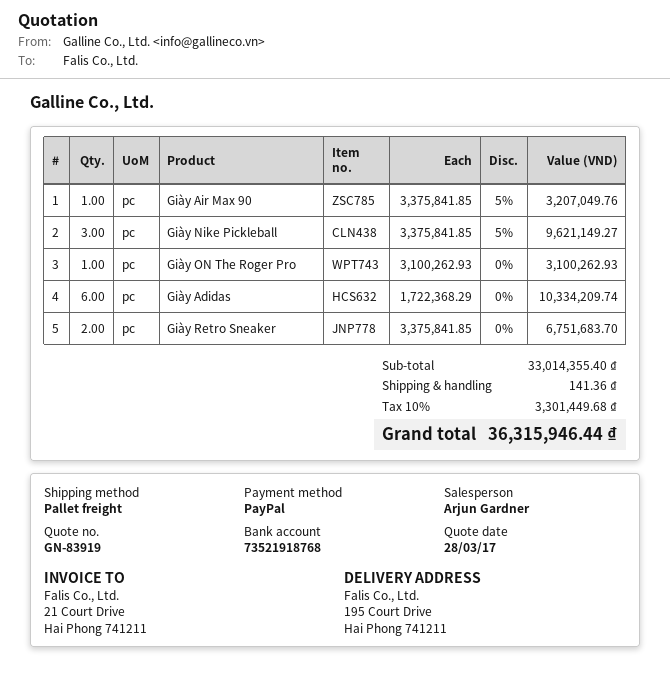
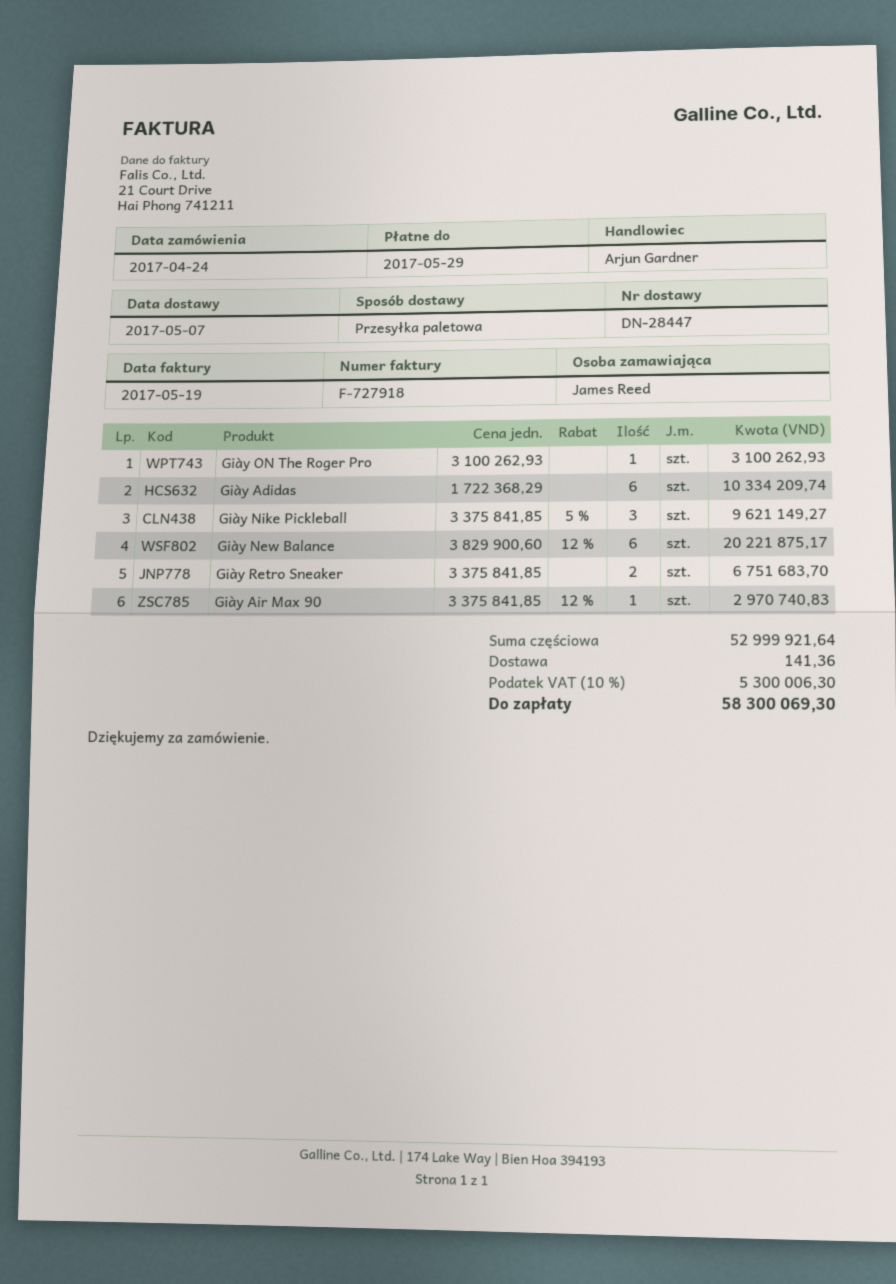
Giày Air Max 90: 1 x 3375841.85 - 5% = 3207049.76 -> 1 x 3375841.85 - 12% = 2970740.83
Giày New Balance: none -> 6 x 3829900.60 - 12% = 20221875.17
subtotal: 33014355.40 -> 52999921.64
tax: 10% = 3301449.68 -> 10% = 5300006.30
total: 36315946.44 -> 58300069.30

